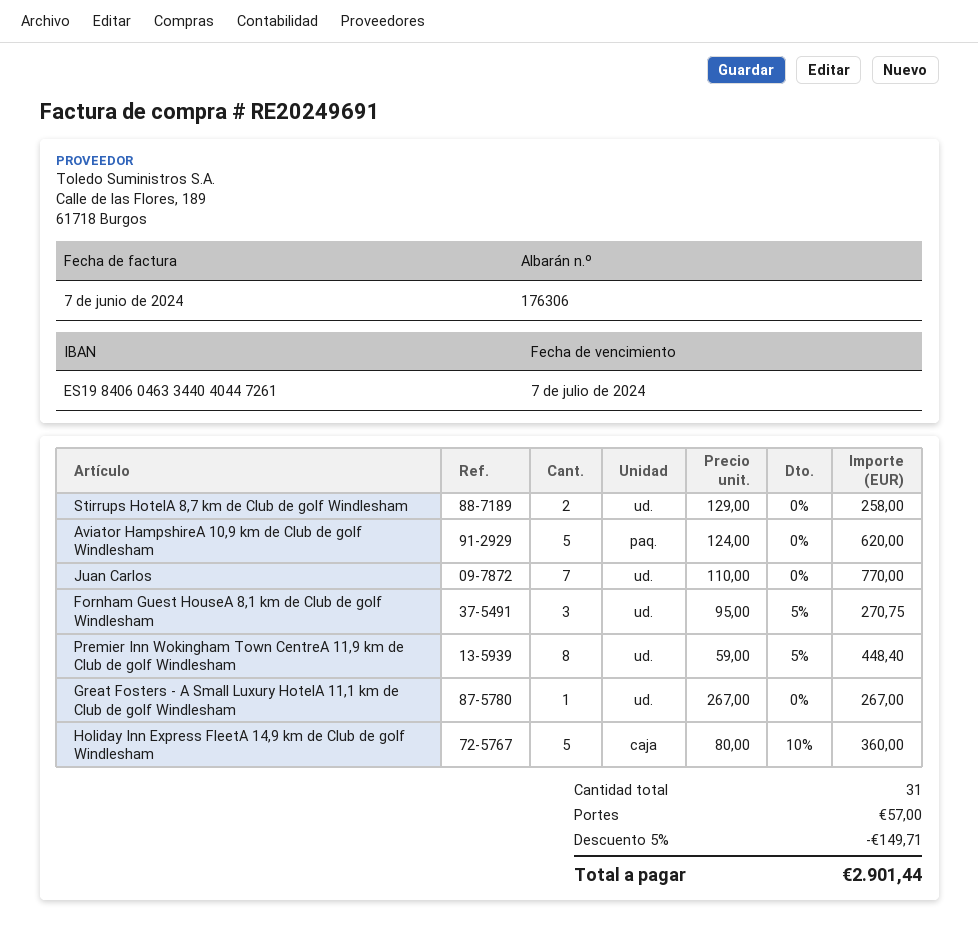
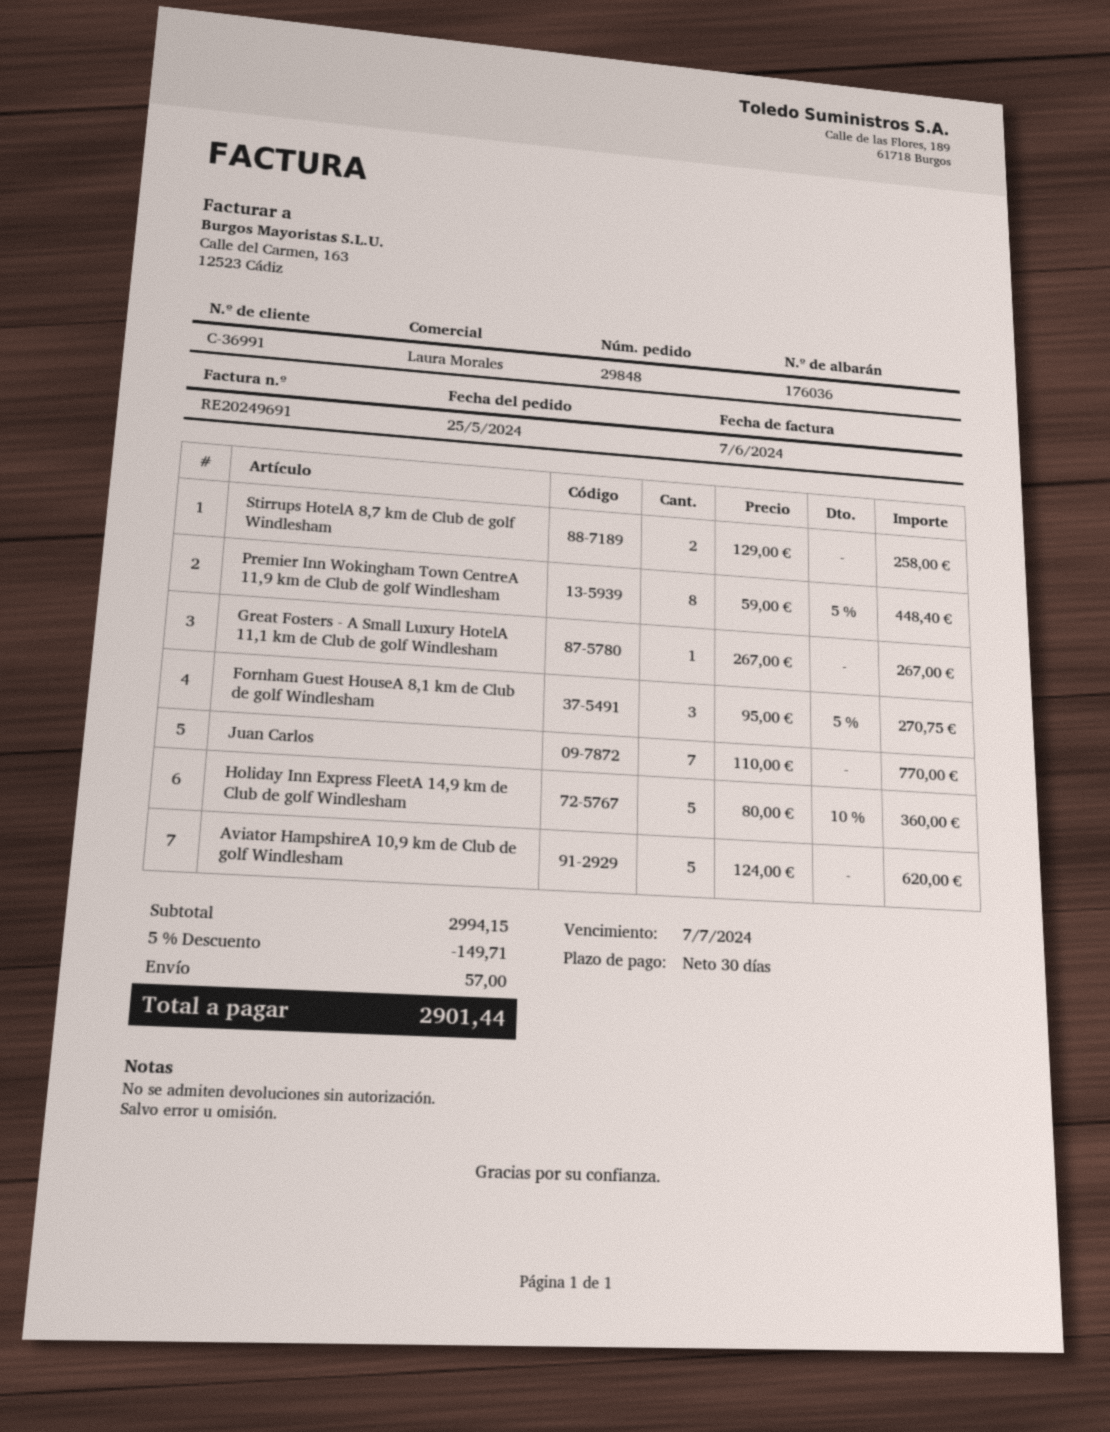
delivery note number: 176306 -> 176036

